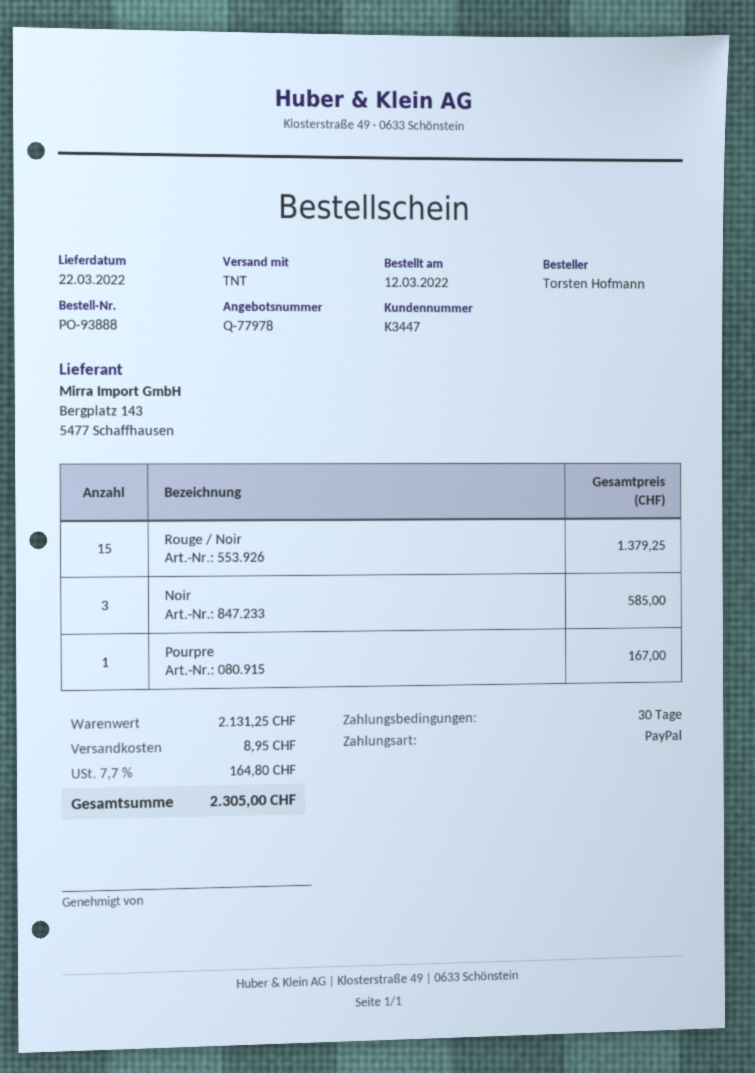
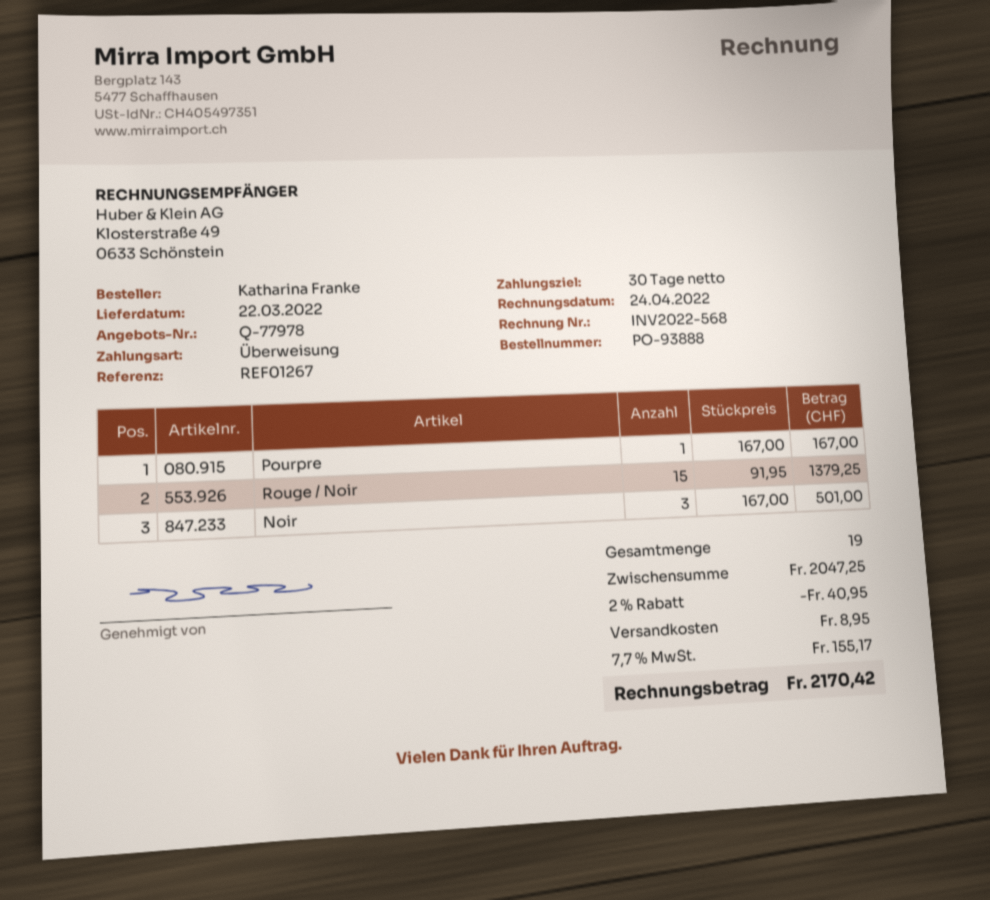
ordered by: Torsten Hofmann -> Katharina Franke
payment method: PayPal -> bank transfer
Noir: 3 for 585.00 -> 3 for 501.00
subtotal: 2131.25 -> 2047.25
discount: none -> 2% = 40.95
tax: 7.7% = 164.80 -> 7.7% = 155.17
total: 2305.00 -> 2170.42

